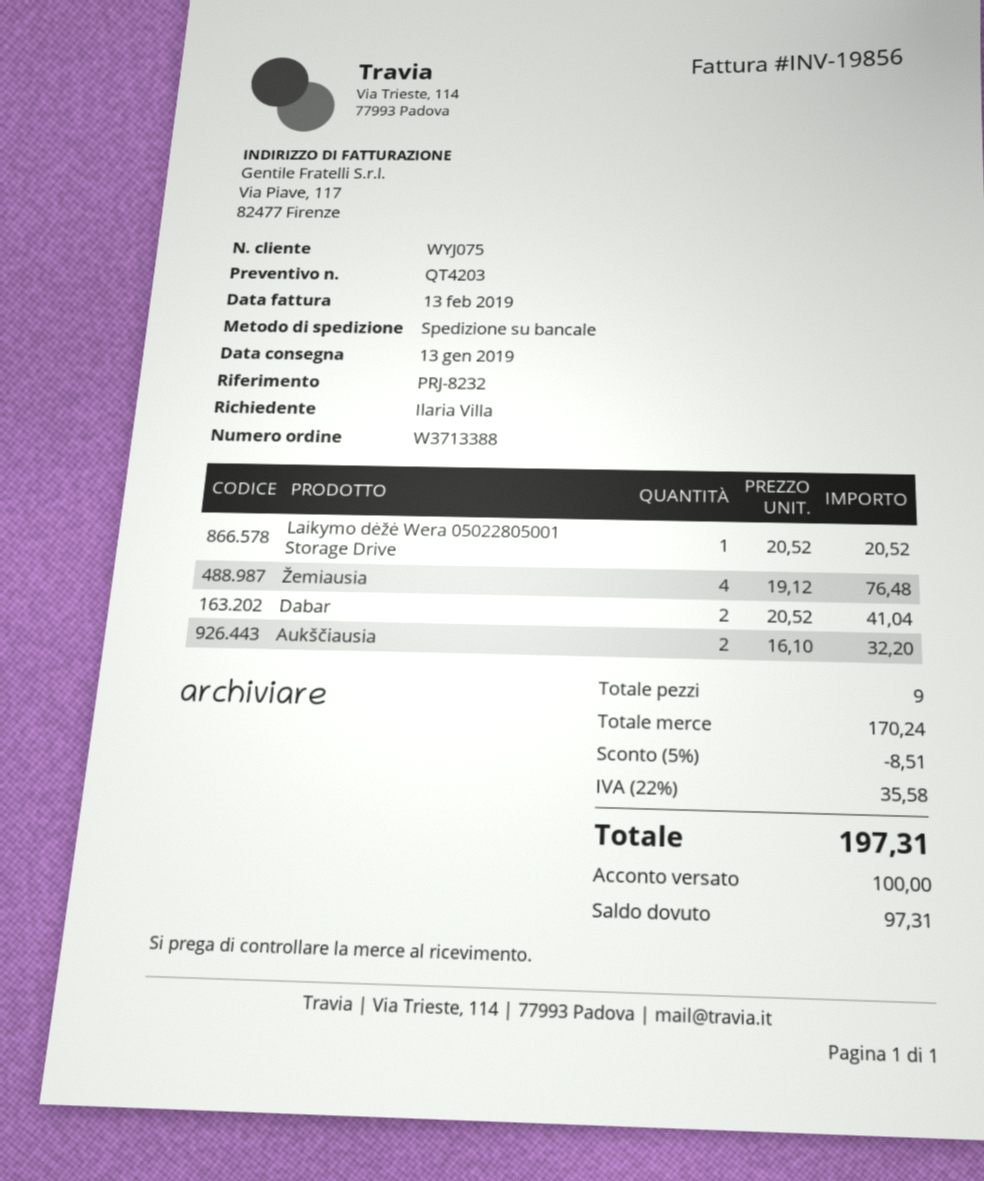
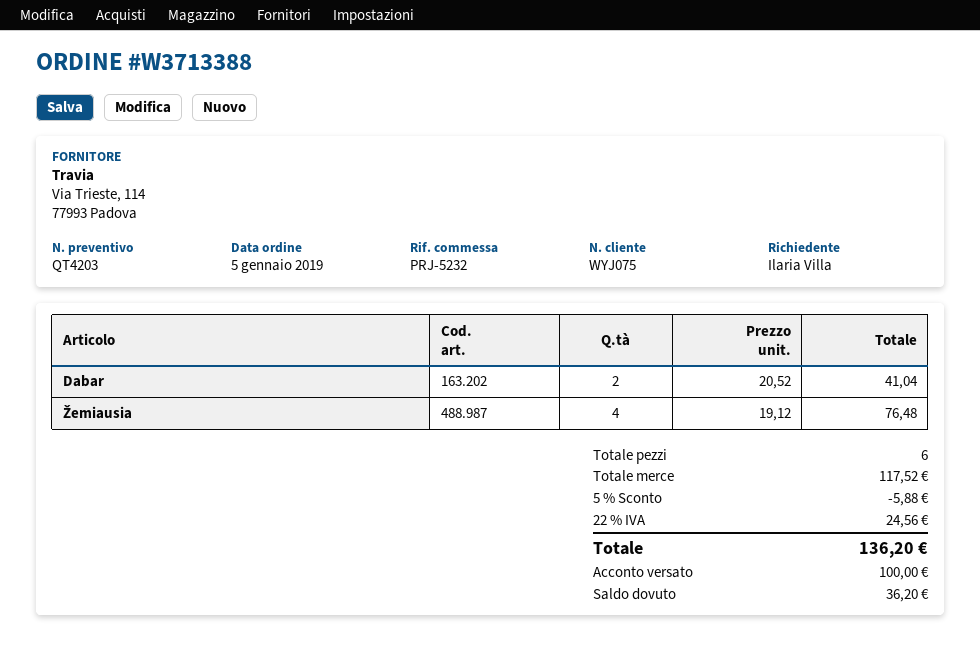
reference: PRJ-8232 -> PRJ-5232
Laikymo dėžė Wera 05022805001 Storage Drive: 1 x 20.52 = 20.52 -> none
Aukščiausia: 2 x 16.10 = 32.20 -> none
total quantity: 9 -> 6
subtotal: 170.24 -> 117.52
discount: 5% = 8.51 -> 5% = 5.88
tax: 22% = 35.58 -> 22% = 24.56
total: 197.31 -> 136.20
balance: 97.31 -> 36.20

